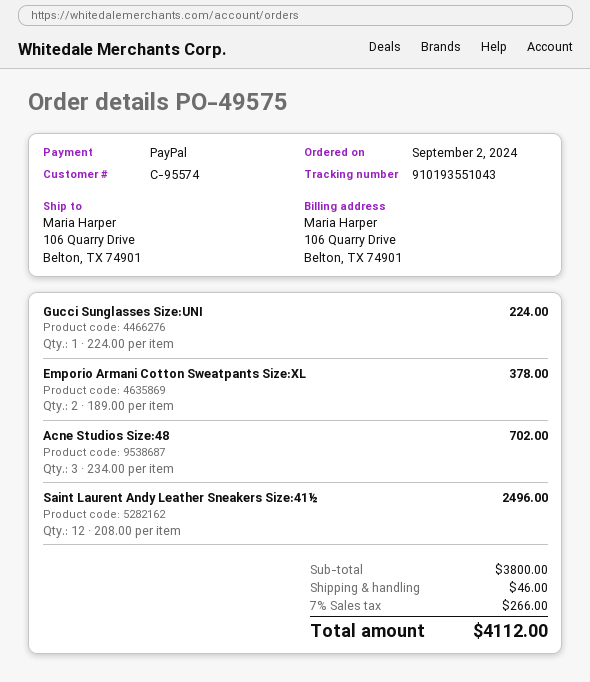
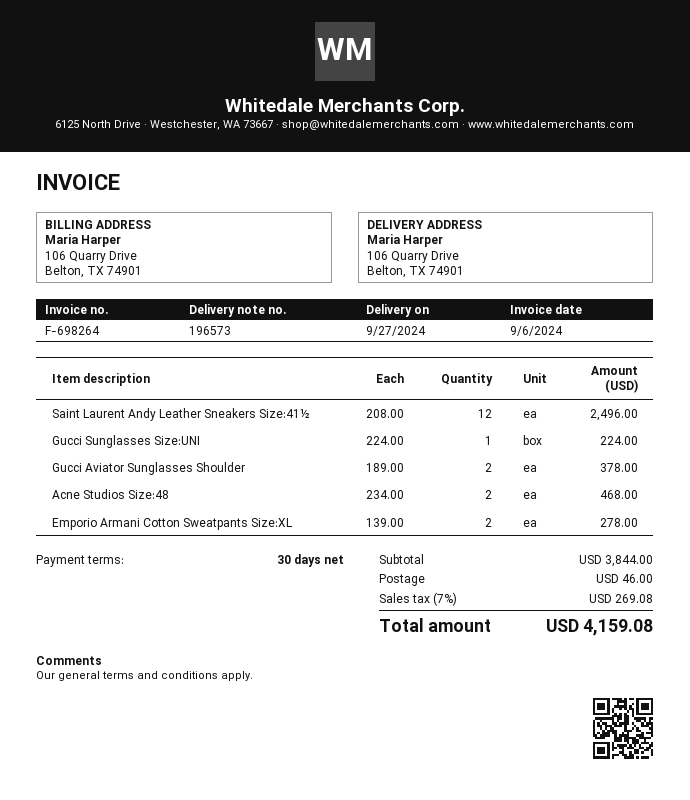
Emporio Armani Cotton Sweatpants Size:XL: 2 x 189.00 = 378.00 -> 2 x 139.00 = 278.00
Acne Studios Size:48: 3 x 234.00 = 702.00 -> 2 x 234.00 = 468.00
Gucci Aviator Sunglasses Shoulder: none -> 2 x 189.00 = 378.00
subtotal: 3800.00 -> 3844.00
tax: 7% = 266.00 -> 7% = 269.08
total: 4112.00 -> 4159.08

